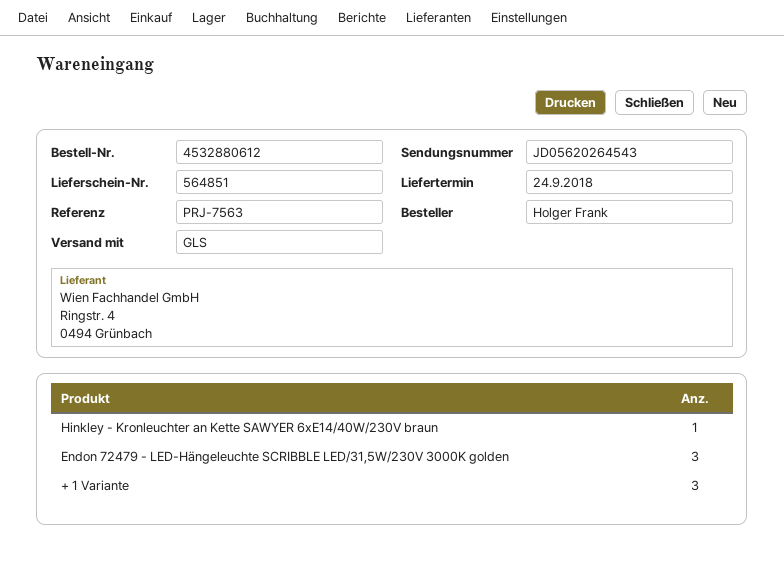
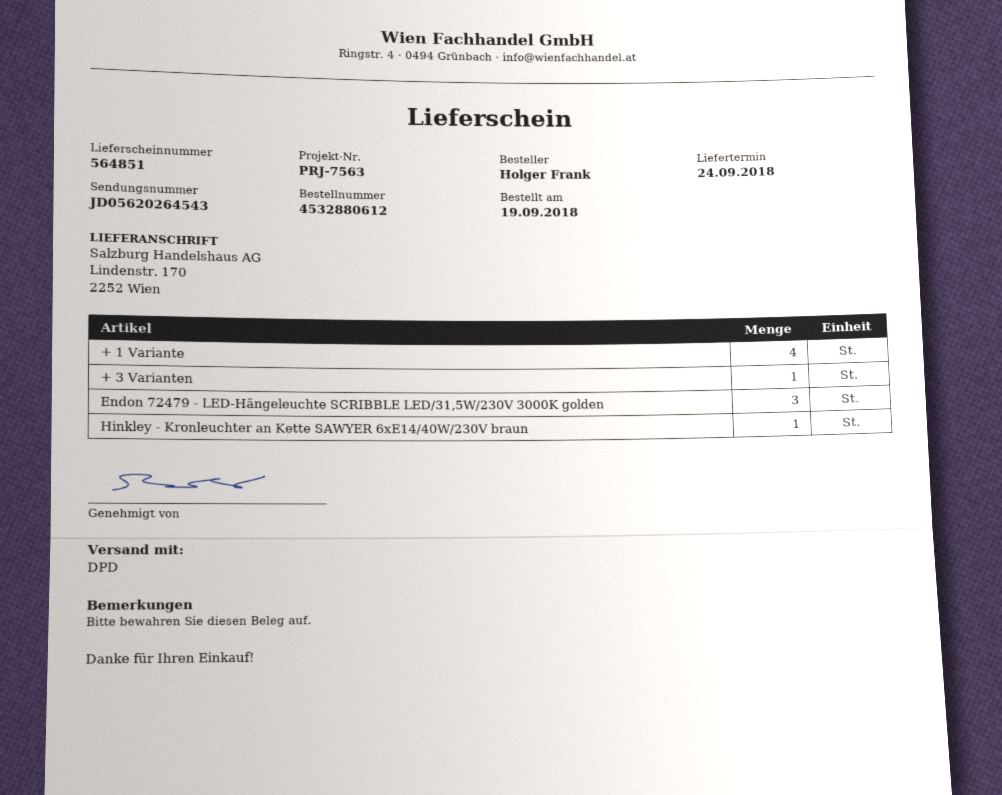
shipping method: GLS -> DPD
+ 1 Variante: 3 -> 4
+ 3 Varianten: none -> 1

